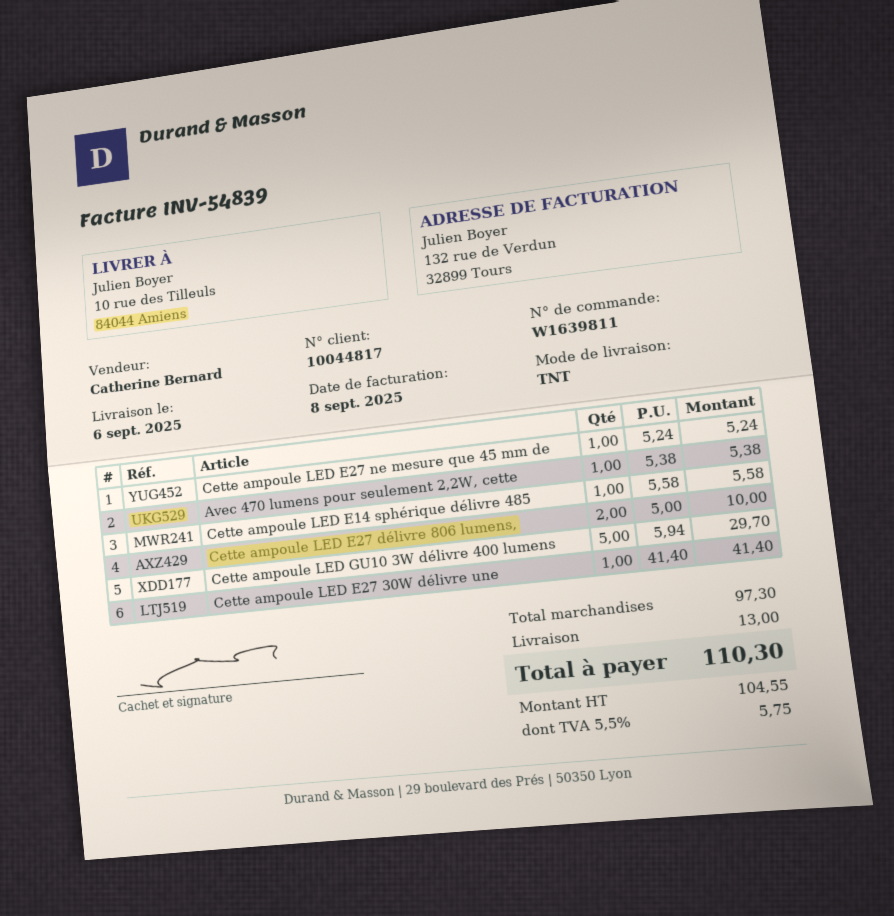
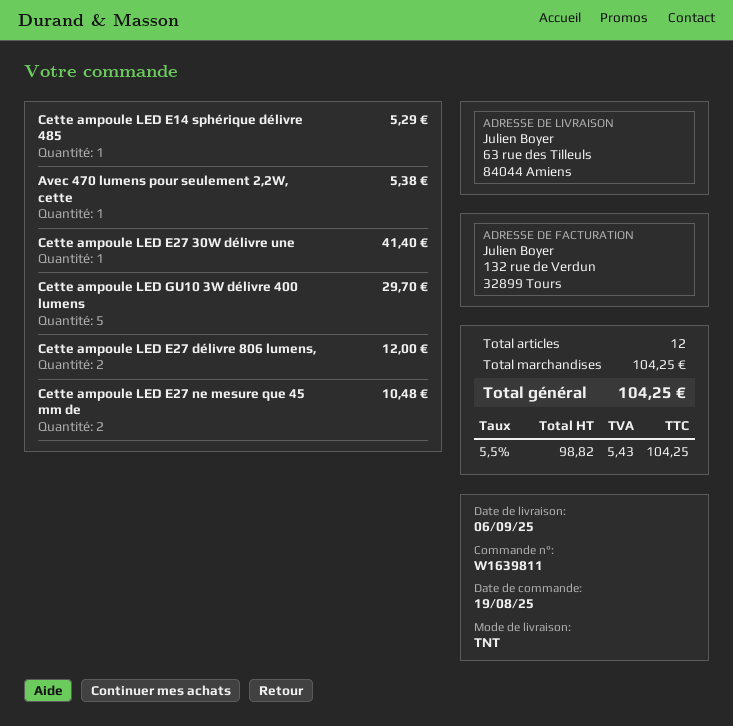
ship to: 10 rue des Tilleuls, 84044 Amiens -> 63 rue des Tilleuls, 84044 Amiens
Cette ampoule LED E27 ne mesure que 45 mm de: 1 for 5.24 -> 2 for 10.48
Cette ampoule LED E14 sphérique délivre 485: 1 for 5.58 -> 1 for 5.29
Cette ampoule LED E27 délivre 806 lumens,: 2 for 10.00 -> 2 for 12.00
subtotal: 97.30 -> 104.25
shipping: 13.00 -> none
net: 104.55 -> 98.82
tax: 5.5% = 5.75 -> 5.5% = 5.43
total: 110.30 -> 104.25

